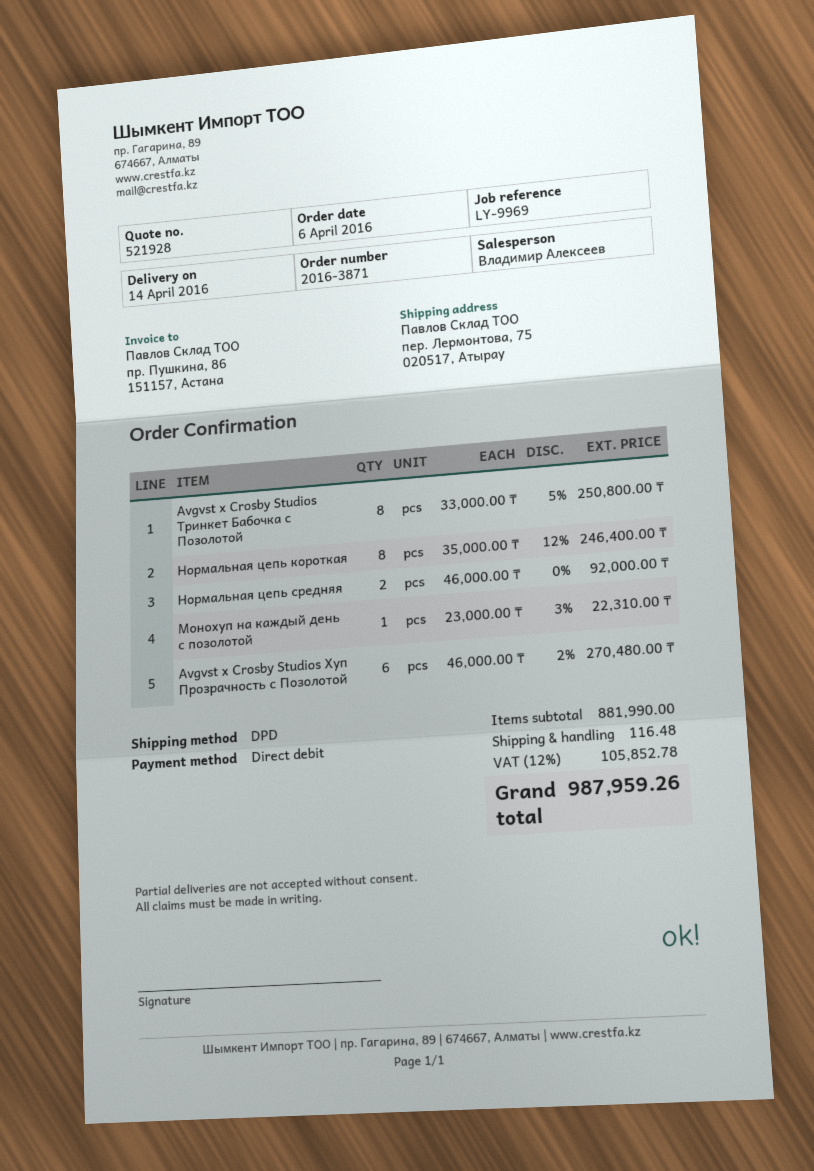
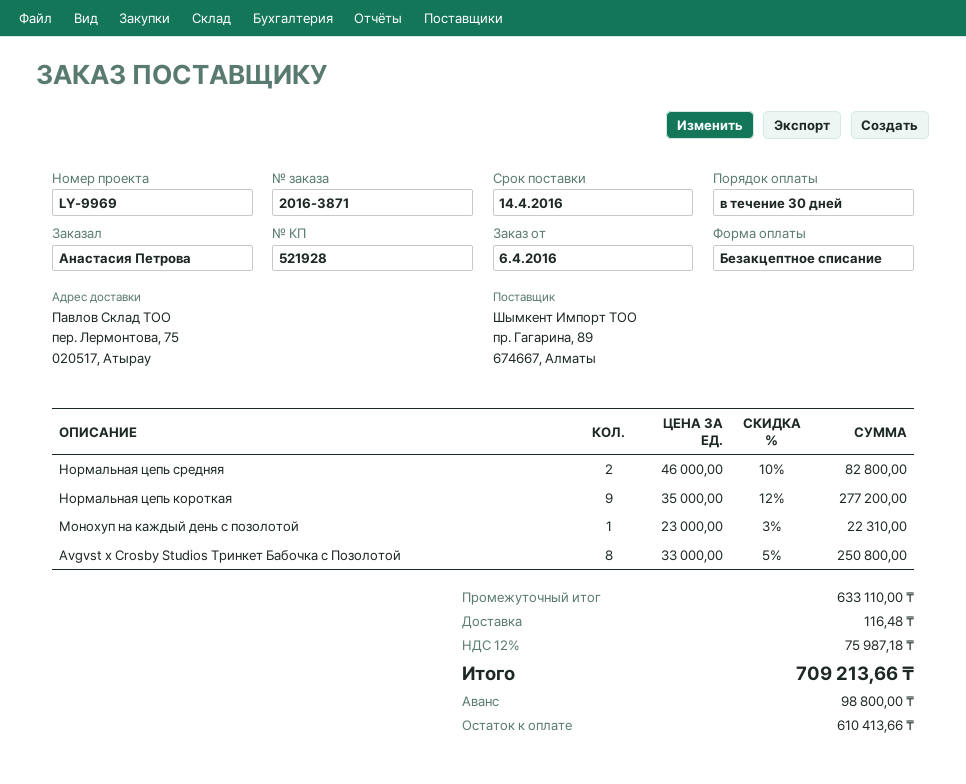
Нормальная цепь короткая: 8 x 35000.00 - 12% = 246400.00 -> 9 x 35000.00 - 12% = 277200.00
Нормальная цепь средняя: 2 x 46000.00 = 92000.00 -> 2 x 46000.00 - 10% = 82800.00
Avgvst x Crosby Studios Хуп Прозрачность с Позолотой: 6 x 46000.00 - 2% = 270480.00 -> none
subtotal: 881990.00 -> 633110.00
tax: 12% = 105852.78 -> 12% = 75987.18
total: 987959.26 -> 709213.66

